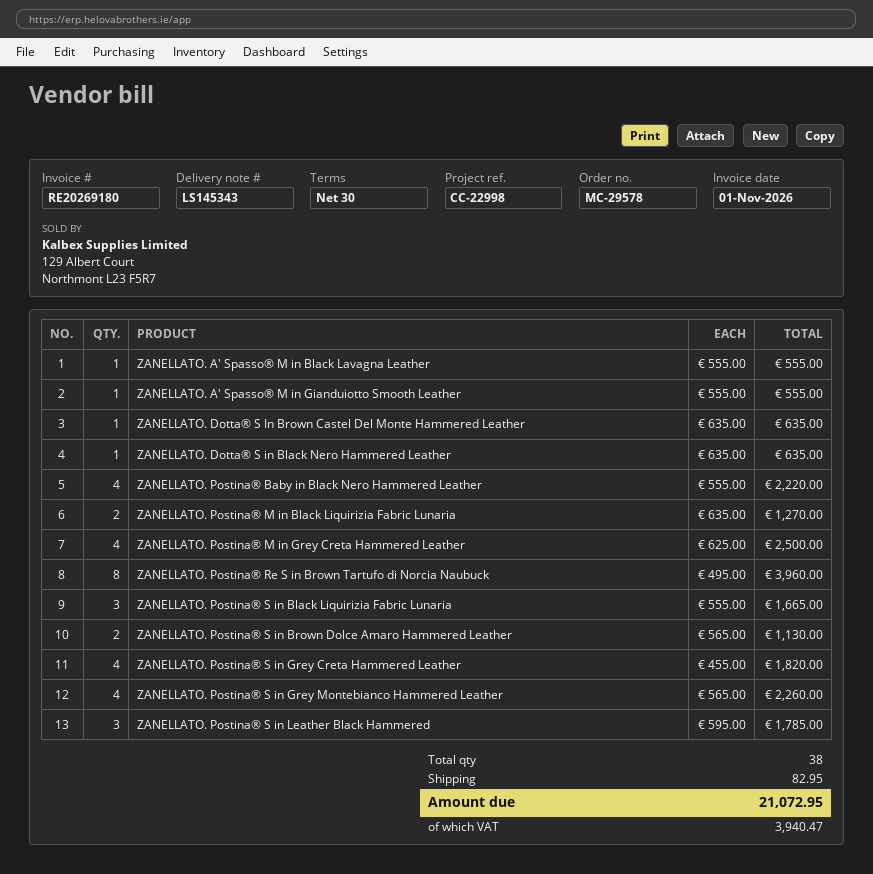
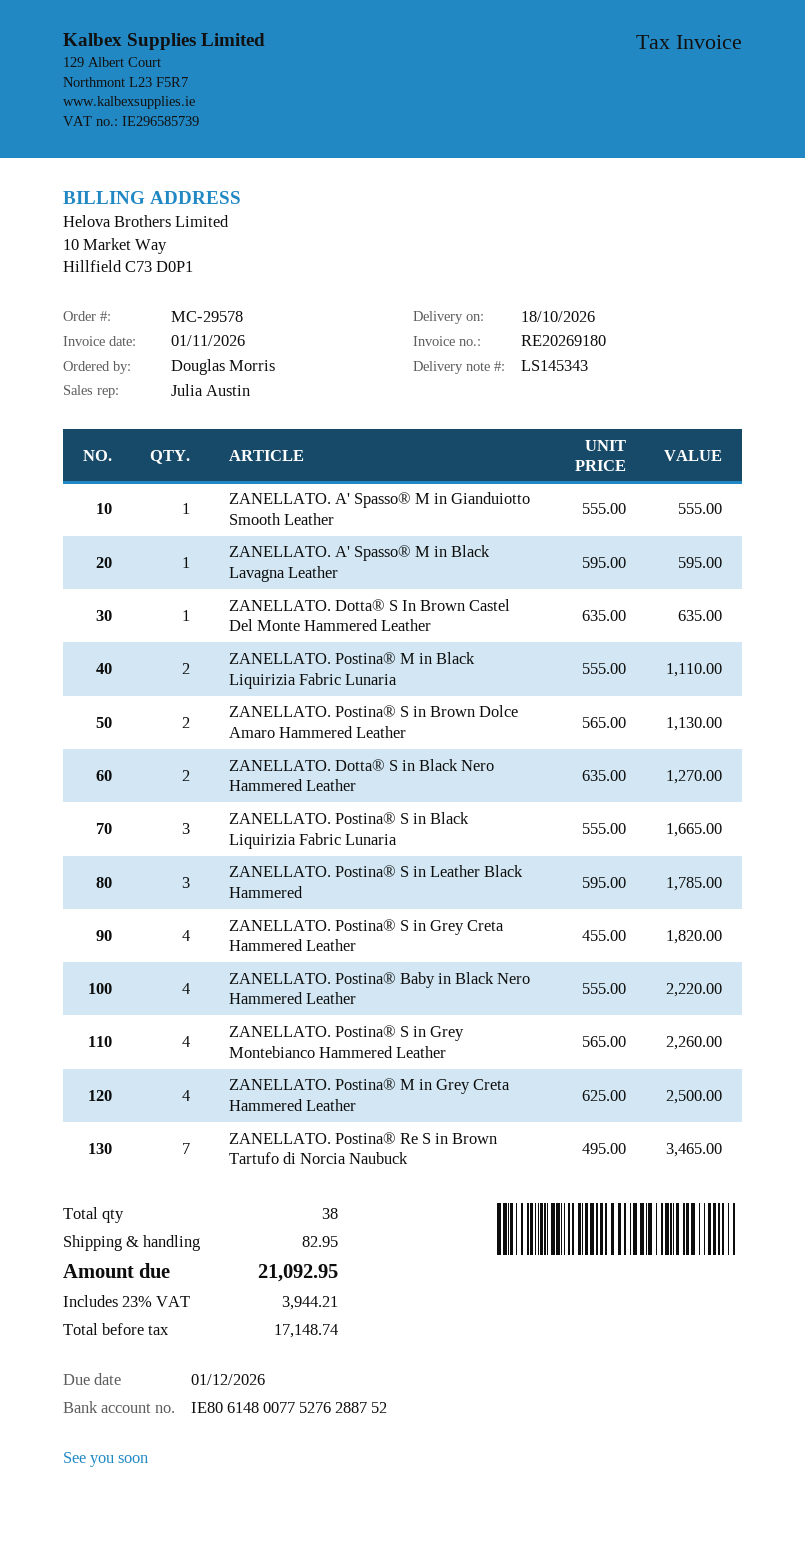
ZANELLATO. A' Spasso® M in Black Lavagna Leather: 1 x 555.00 = 555.00 -> 1 x 595.00 = 595.00
ZANELLATO. Dotta® S in Black Nero Hammered Leather: 1 x 635.00 = 635.00 -> 2 x 635.00 = 1270.00
ZANELLATO. Postina® M in Black Liquirizia Fabric Lunaria: 2 x 635.00 = 1270.00 -> 2 x 555.00 = 1110.00
ZANELLATO. Postina® Re S in Brown Tartufo di Norcia Naubuck: 8 x 495.00 = 3960.00 -> 7 x 495.00 = 3465.00
tax: 3940.47 -> 3944.21
total: 21072.95 -> 21092.95

